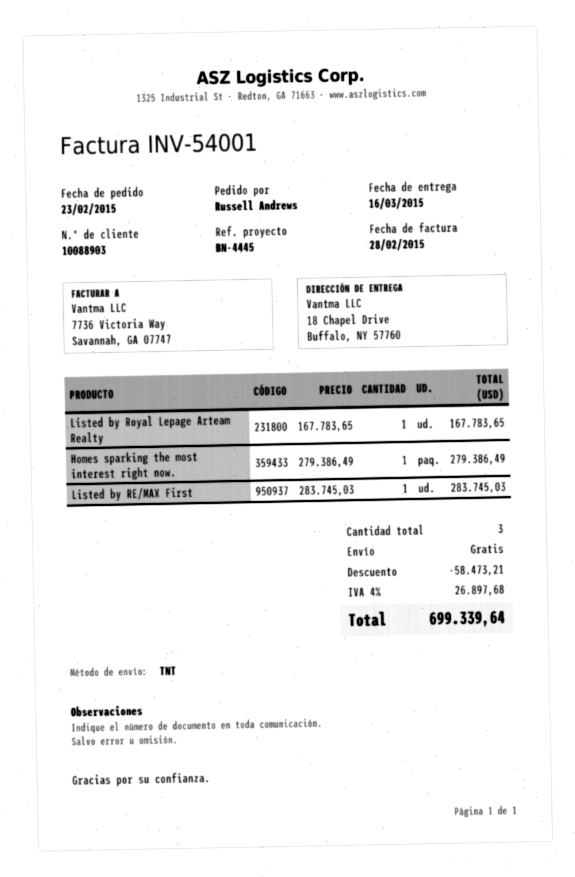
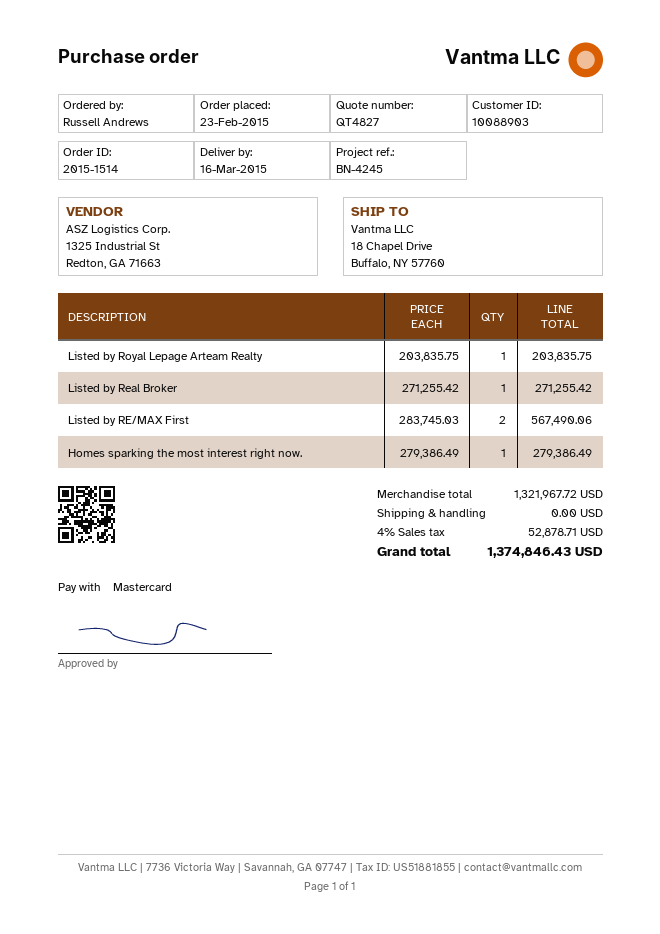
reference: BN-4445 -> BN-4245
Listed by Royal Lepage Arteam Realty: 1 x 167783.65 = 167783.65 -> 1 x 203835.75 = 203835.75
Listed by RE/MAX First: 1 x 283745.03 = 283745.03 -> 2 x 283745.03 = 567490.06
Listed by Real Broker: none -> 1 x 271255.42 = 271255.42
discount: 58473.21 -> none
tax: 4% = 26897.68 -> 4% = 52878.71
total: 699339.64 -> 1374846.43

